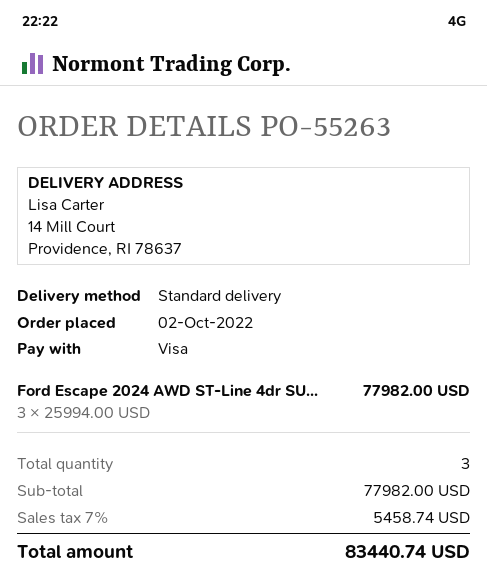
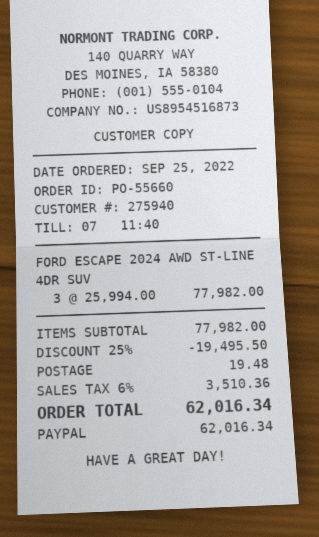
order number: PO-55263 -> PO-55660
order date: 2022-10-02 -> 2022-09-25
payment method: Visa -> PayPal
discount: none -> 25% = 19495.50
shipping: none -> 19.48
tax: 7% = 5458.74 -> 6% = 3510.36
total: 83440.74 -> 62016.34

